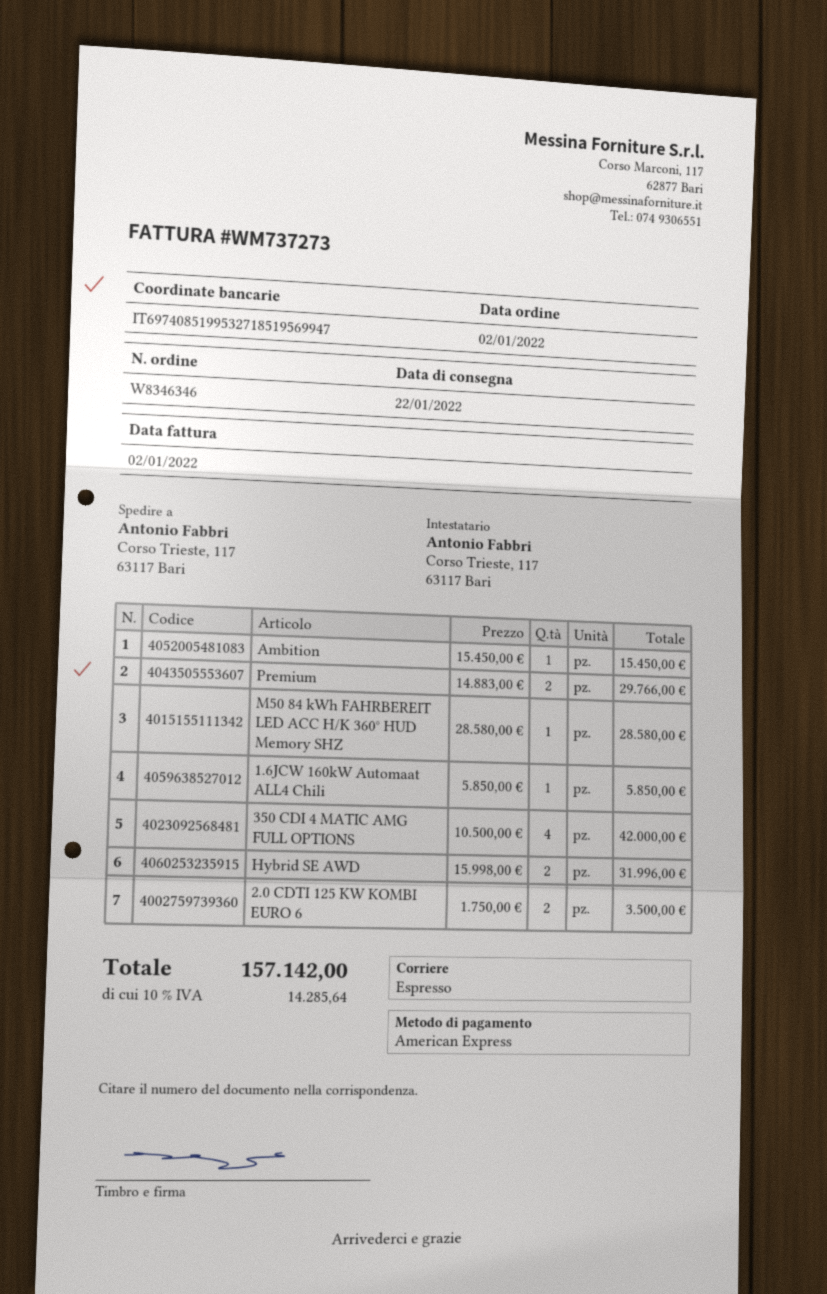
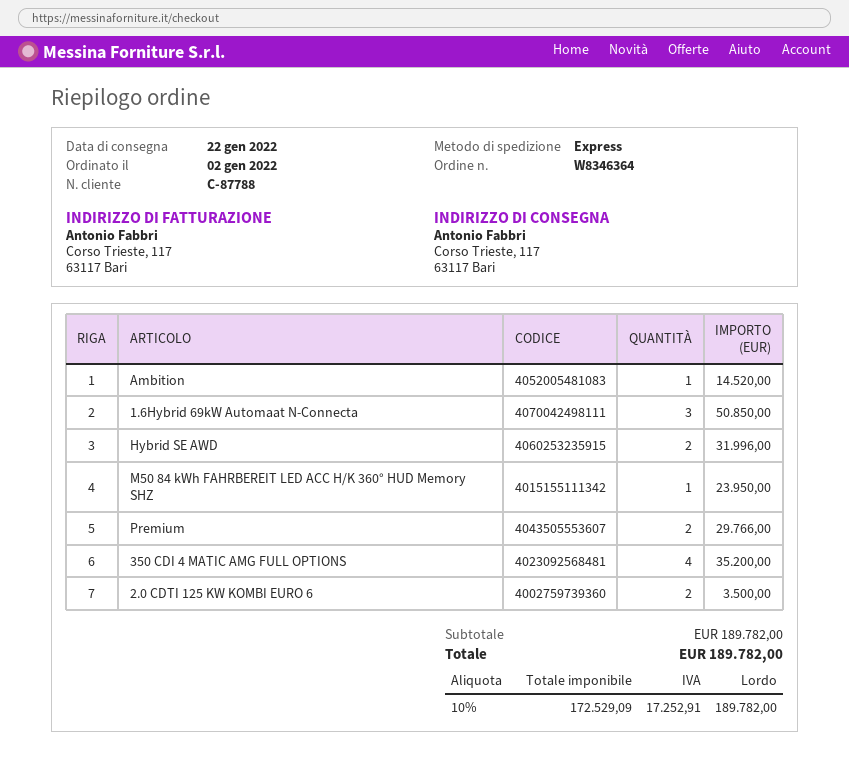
order number: W8346346 -> W8346364
Ambition: 1 for 15450.00 -> 1 for 14520.00
M50 84 kWh FAHRBEREIT LED ACC H/K 360° HUD Memory SHZ: 1 for 28580.00 -> 1 for 23950.00
1.6JCW 160kW Automaat ALL4 Chili: 1 for 5850.00 -> none
350 CDI 4 MATIC AMG FULL OPTIONS: 4 for 42000.00 -> 4 for 35200.00
1.6Hybrid 69kW Automaat N-Connecta: none -> 3 for 50850.00
tax: 10% = 14285.64 -> 10% = 17252.91
total: 157142.00 -> 189782.00

